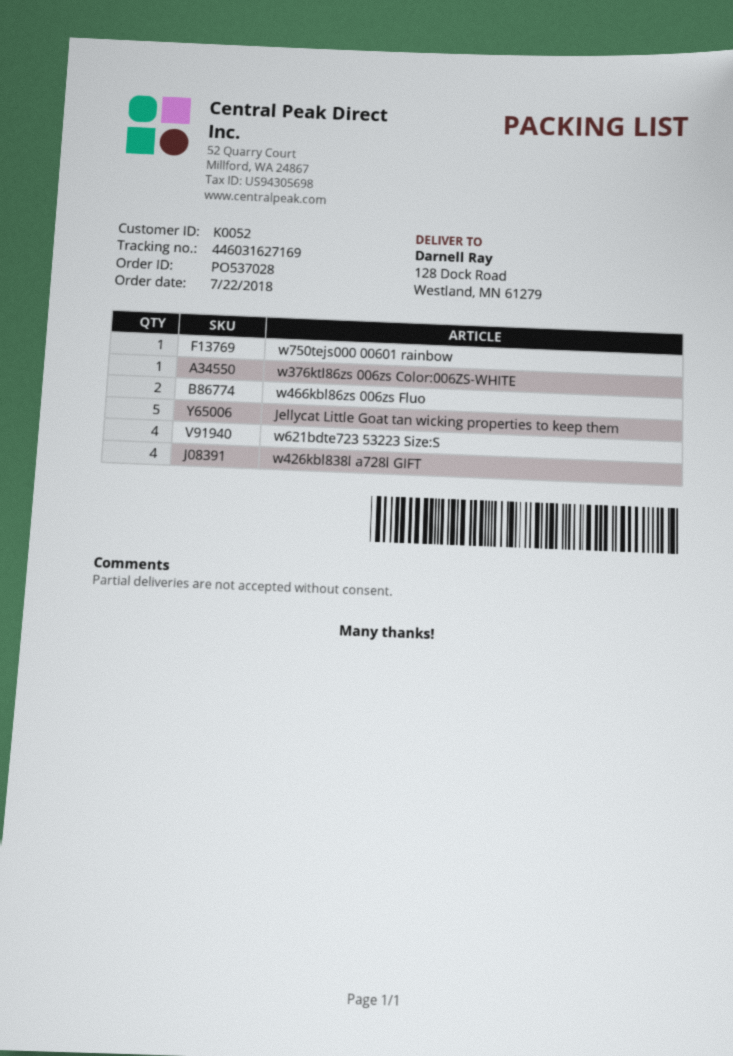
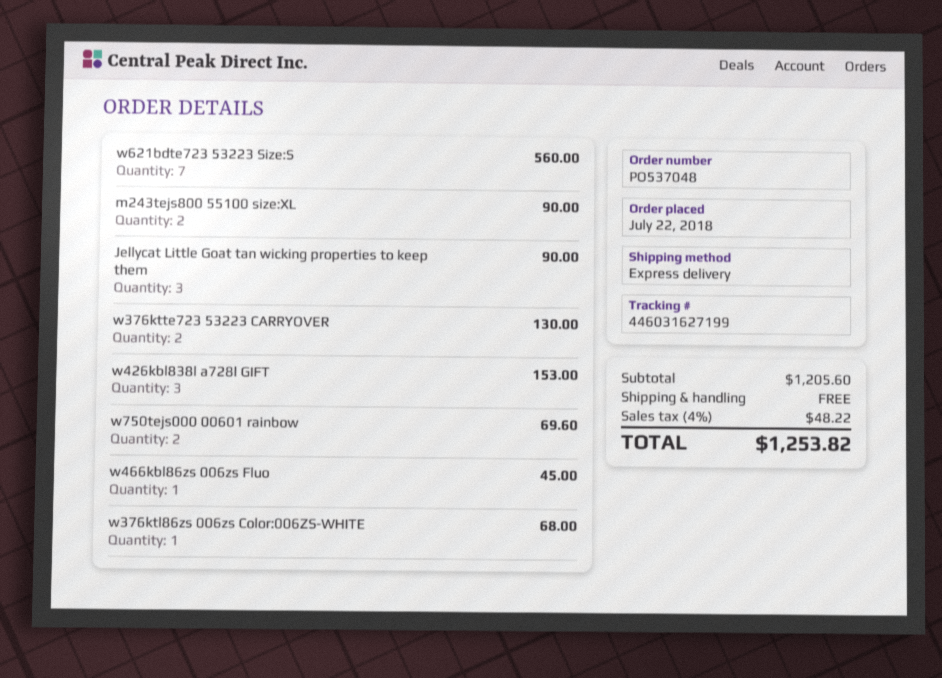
order number: PO537028 -> PO537048
tracking number: 446031627169 -> 446031627199
w750tejs000 00601 rainbow: 1 -> 2
w466kbl86zs 006zs Fluo: 2 -> 1
Jellycat Little Goat tan wicking properties to keep them: 5 -> 3
w621bdte723 53223 Size:S: 4 -> 7
w426kbl838l a728l GIFT: 4 -> 3
m243tejs800 55100 size:XL: none -> 2
w376ktte723 53223 CARRYOVER: none -> 2

